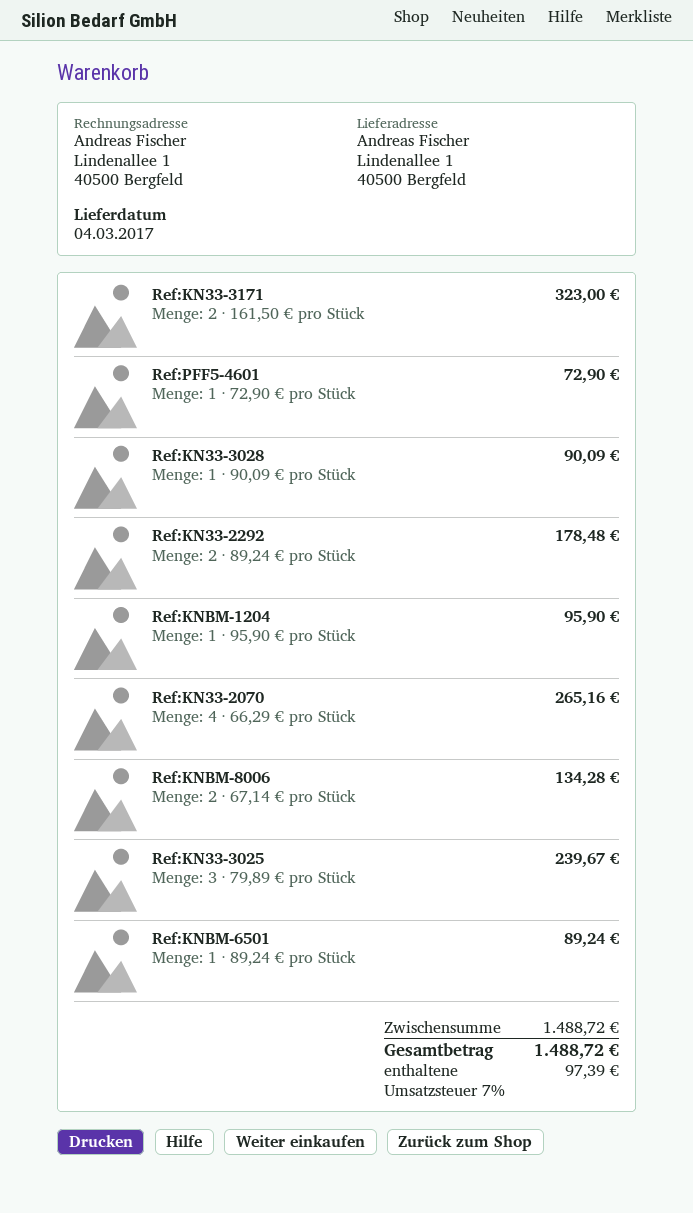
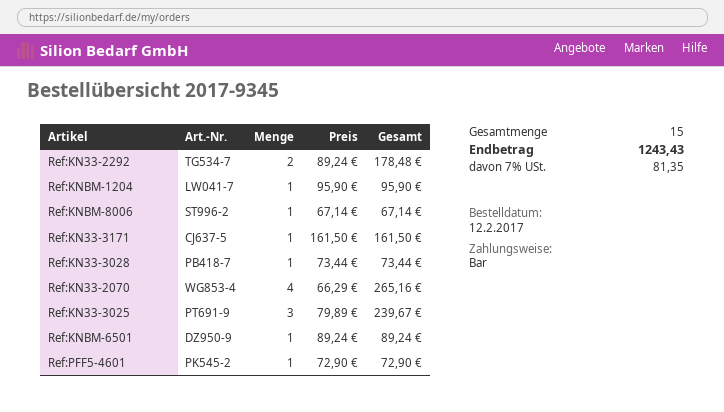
Ref:KN33-3171: 2 x 161.50 = 323.00 -> 1 x 161.50 = 161.50
Ref:KN33-3028: 1 x 90.09 = 90.09 -> 1 x 73.44 = 73.44
Ref:KNBM-8006: 2 x 67.14 = 134.28 -> 1 x 67.14 = 67.14
tax: 7% = 97.39 -> 7% = 81.35
total: 1488.72 -> 1243.43

